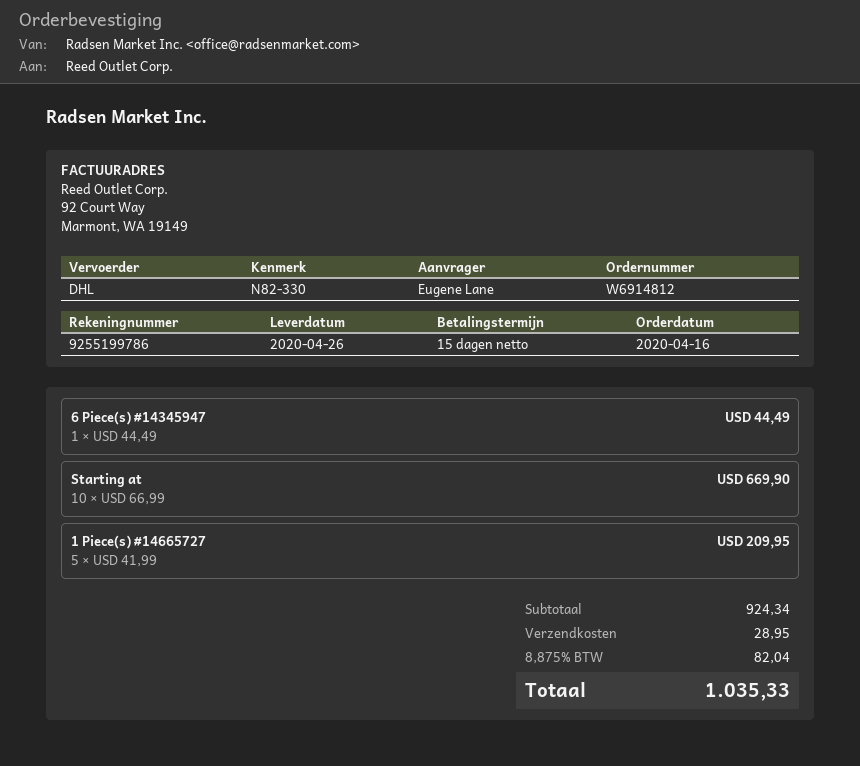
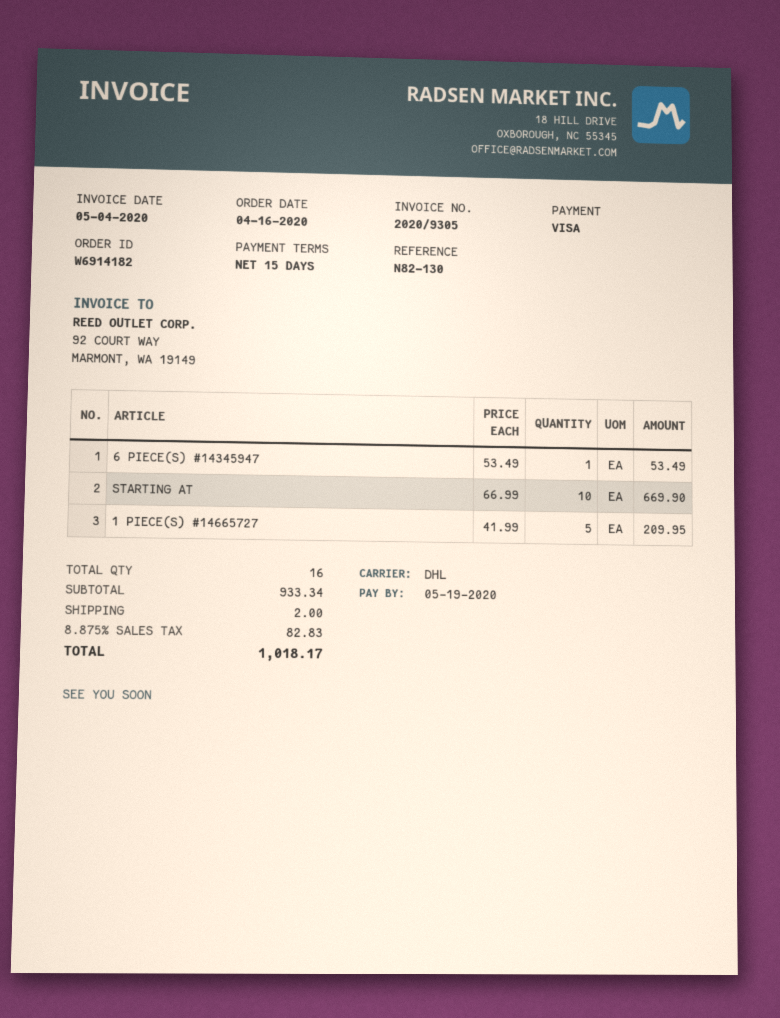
order number: W6914812 -> W6914182
reference: N82-330 -> N82-130
6 Piece(s) #14345947: 1 x 44.49 = 44.49 -> 1 x 53.49 = 53.49
subtotal: 924.34 -> 933.34
shipping: 28.95 -> 2.00
tax: 8.875% = 82.04 -> 8.875% = 82.83
total: 1035.33 -> 1018.17

